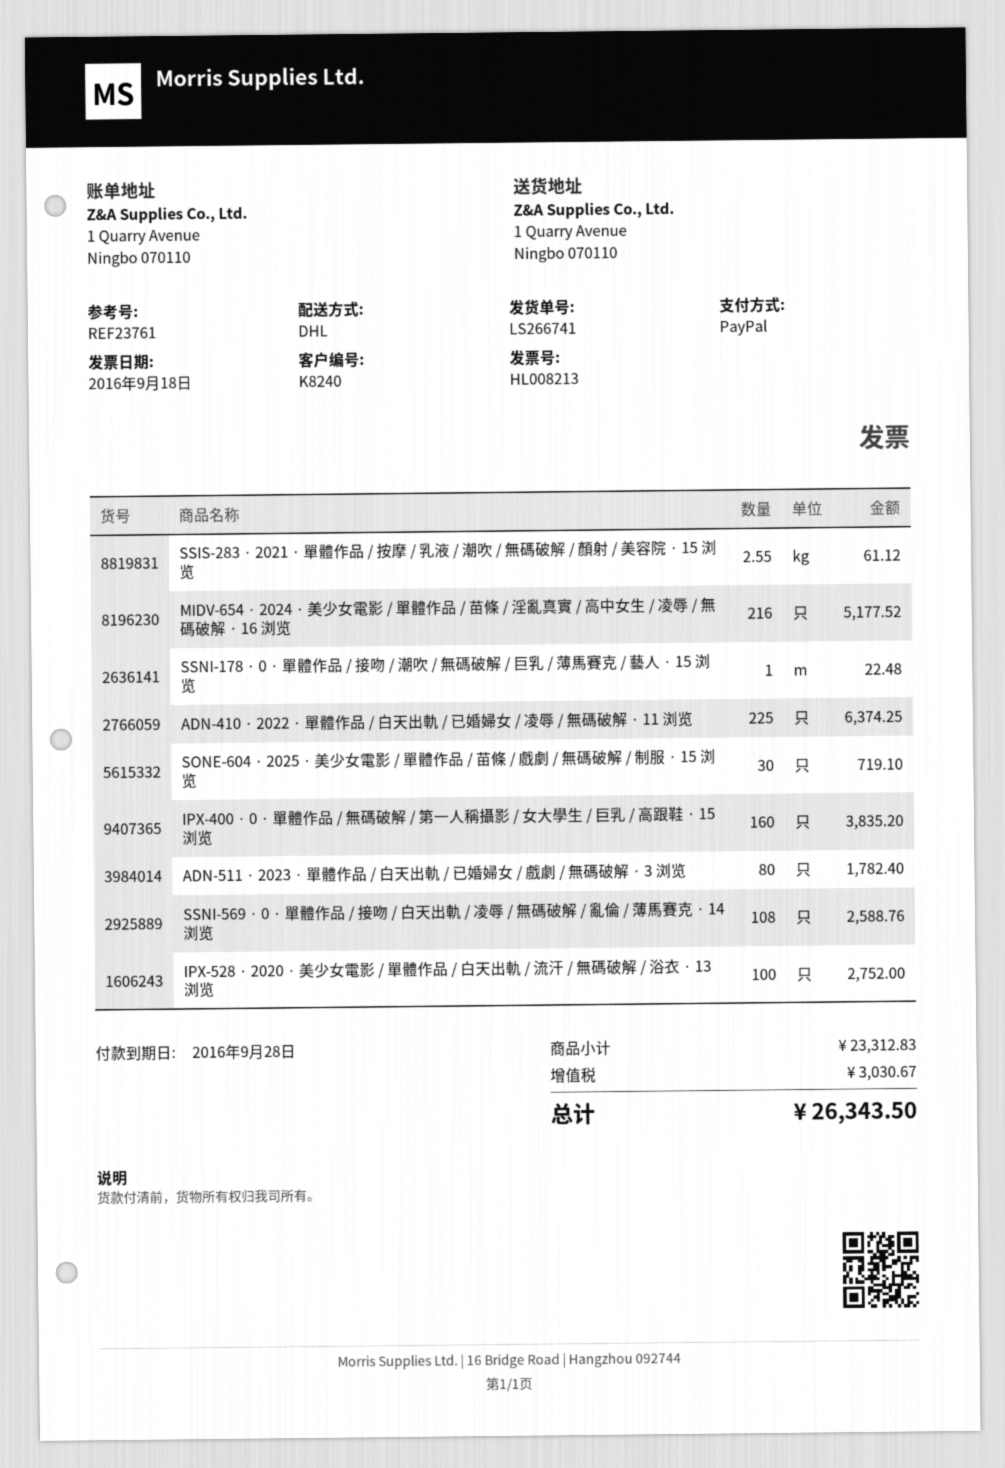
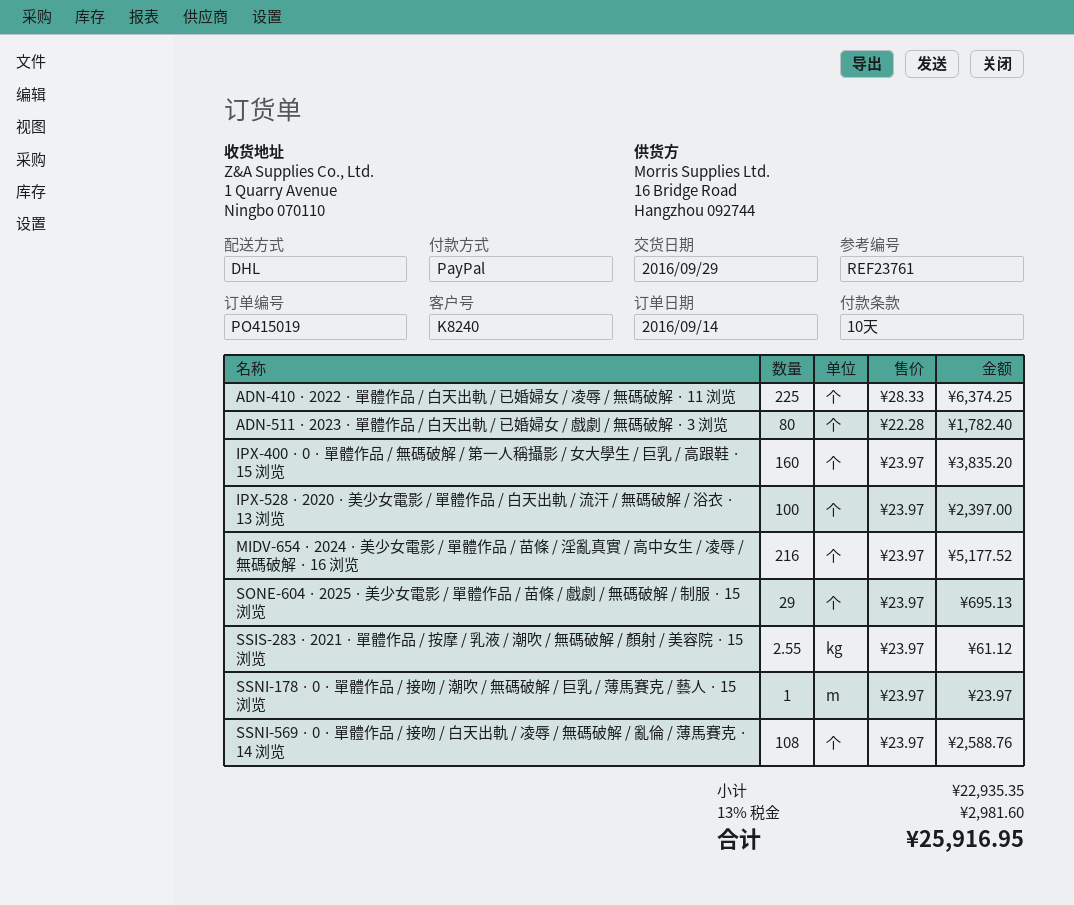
SSNI-178 · 0 · 單體作品 / 接吻 / 潮吹 / 無碼破解 / 巨乳 / 薄馬賽克 / 藝人 · 15 浏览: 1 for 22.48 -> 1 for 23.97
SONE-604 · 2025 · 美少女電影 / 單體作品 / 苗條 / 戲劇 / 無碼破解 / 制服 · 15 浏览: 30 for 719.10 -> 29 for 695.13
IPX-528 · 2020 · 美少女電影 / 單體作品 / 白天出軌 / 流汗 / 無碼破解 / 浴衣 · 13 浏览: 100 for 2752.00 -> 100 for 2397.00
subtotal: 23312.83 -> 22935.35
tax: 3030.67 -> 2981.60
total: 26343.50 -> 25916.95

